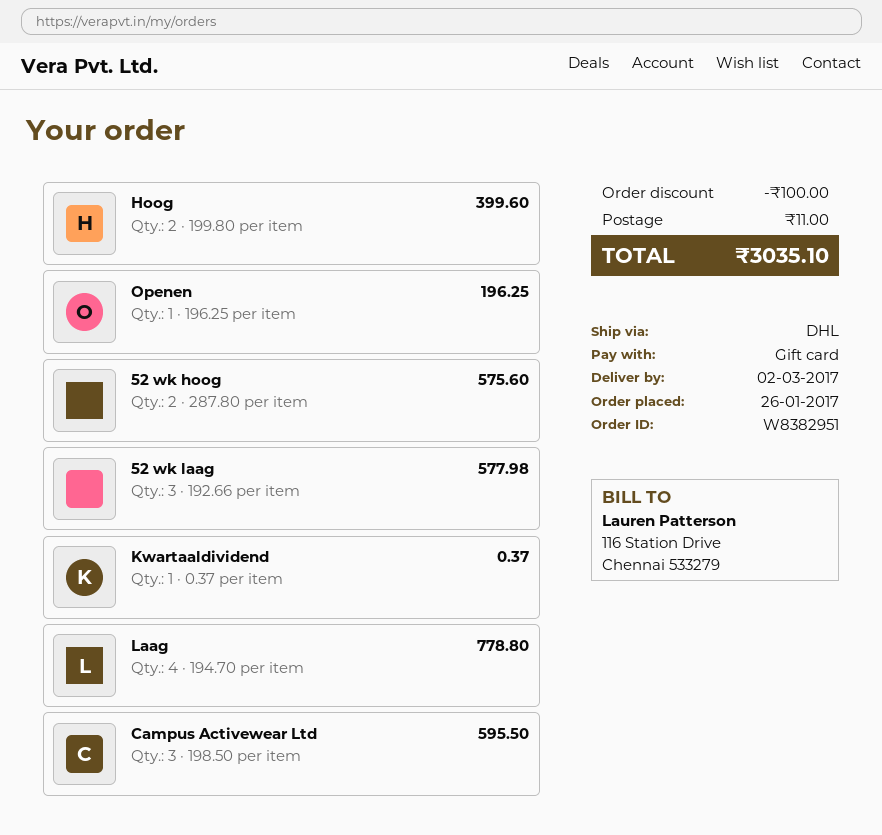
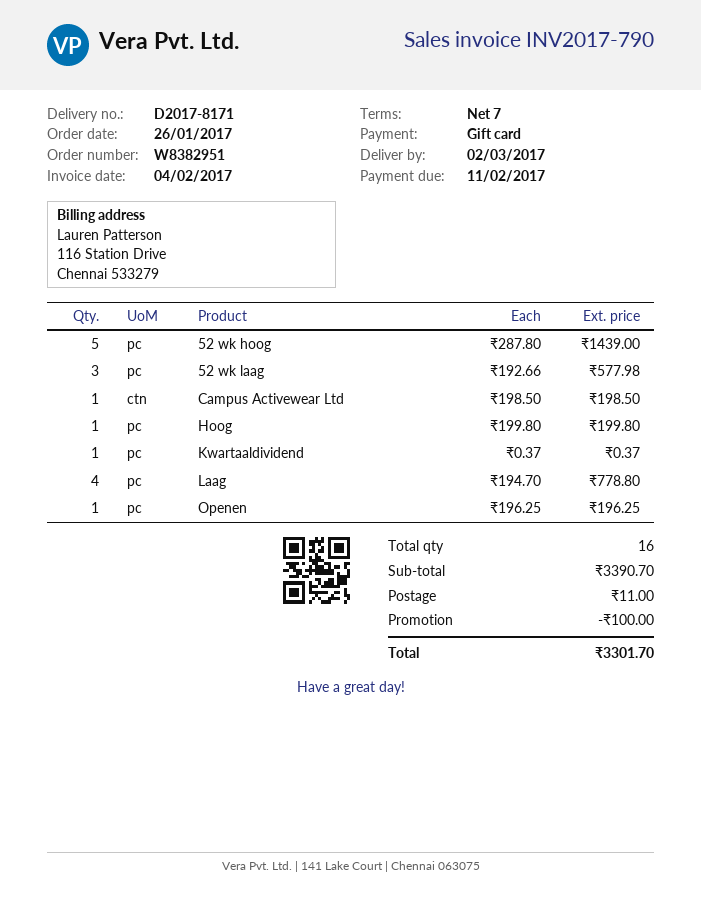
Hoog: 2 x 199.80 = 399.60 -> 1 x 199.80 = 199.80
52 wk hoog: 2 x 287.80 = 575.60 -> 5 x 287.80 = 1439.00
Campus Activewear Ltd: 3 x 198.50 = 595.50 -> 1 x 198.50 = 198.50
total: 3035.10 -> 3301.70

